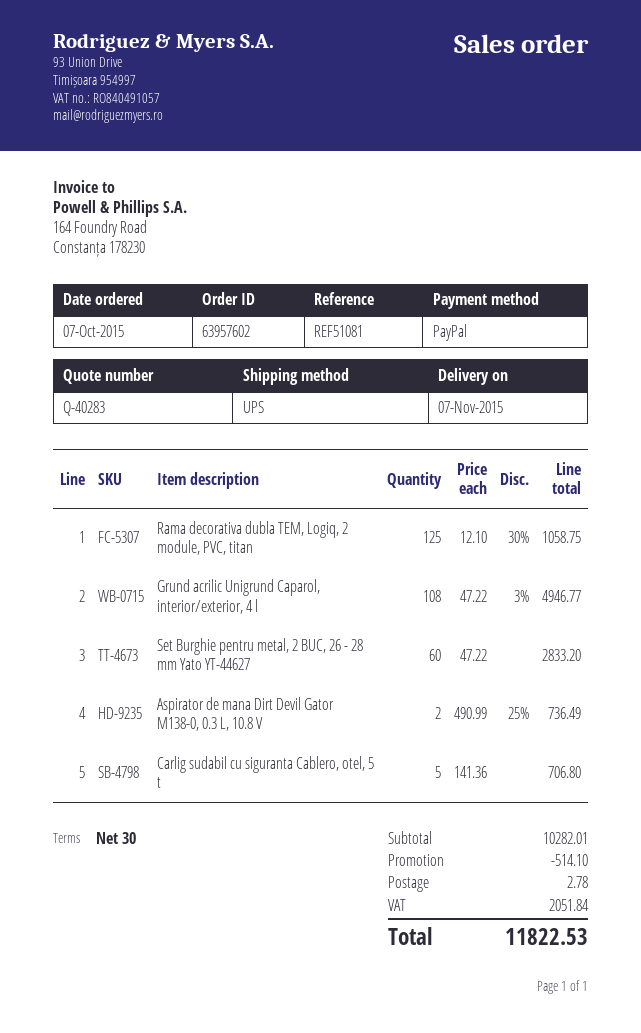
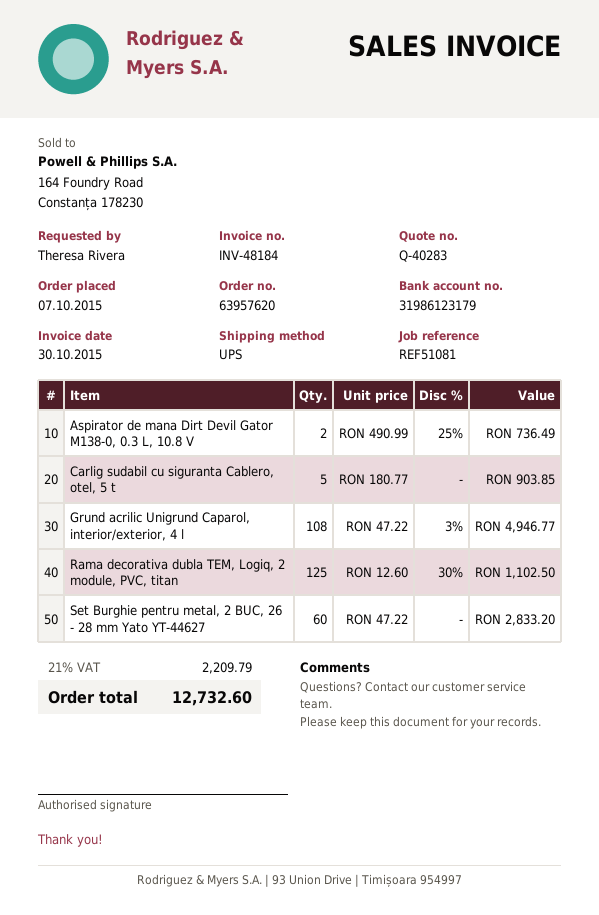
order number: 63957602 -> 63957620
Rama decorativa dubla TEM, Logiq, 2 module, PVC, titan: 125 x 12.10 - 30% = 1058.75 -> 125 x 12.60 - 30% = 1102.50
Carlig sudabil cu siguranta Cablero, otel, 5 t: 5 x 141.36 = 706.80 -> 5 x 180.77 = 903.85
discount: 514.10 -> none
shipping: 2.78 -> none
tax: 2051.84 -> 2209.79
total: 11822.53 -> 12732.60

